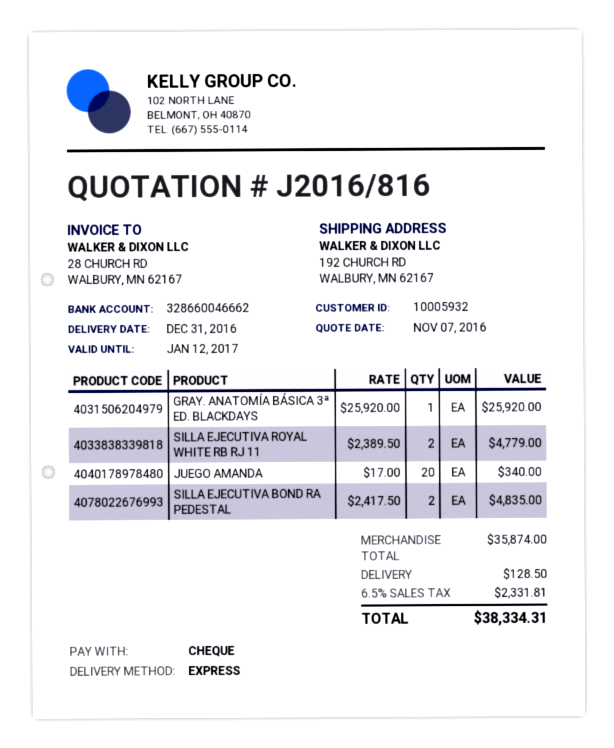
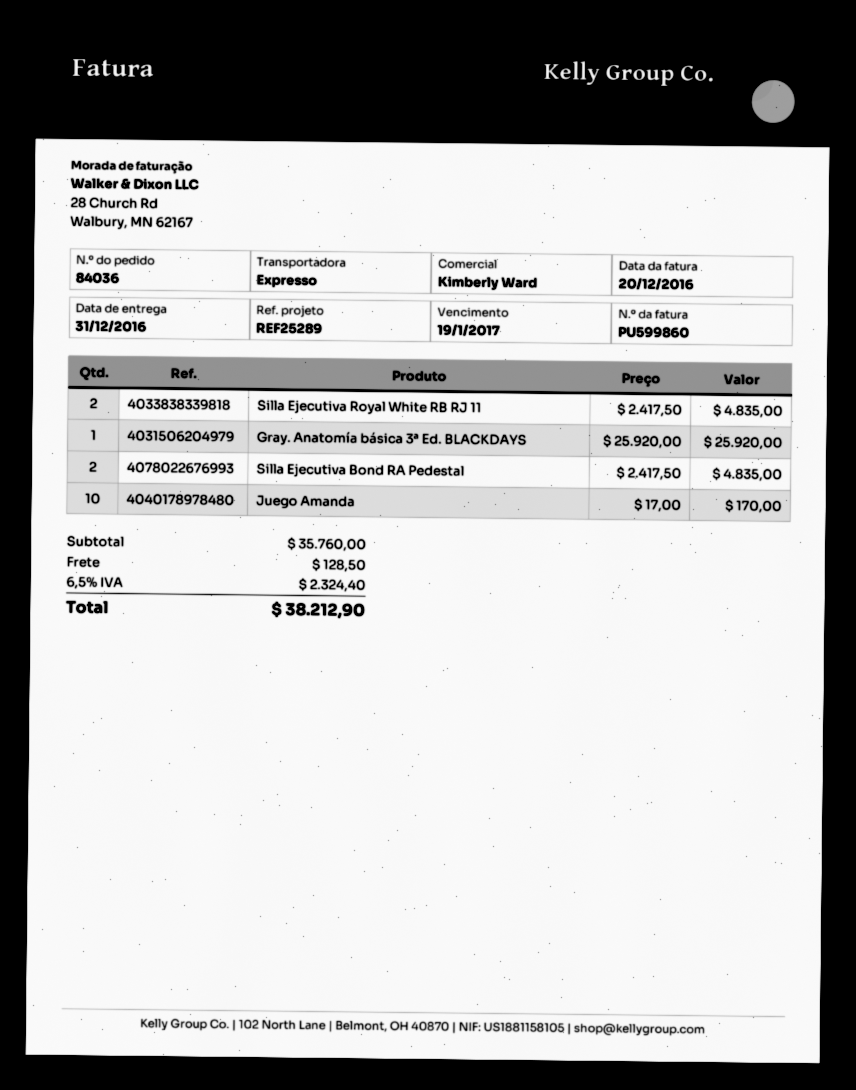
SILLA EJECUTIVA ROYAL WHITE RB RJ 11: 2 x 2389.50 = 4779.00 -> 2 x 2417.50 = 4835.00
JUEGO AMANDA: 20 x 17.00 = 340.00 -> 10 x 17.00 = 170.00
subtotal: 35874.00 -> 35760.00
tax: 6.5% = 2331.81 -> 6.5% = 2324.40
total: 38334.31 -> 38212.90

